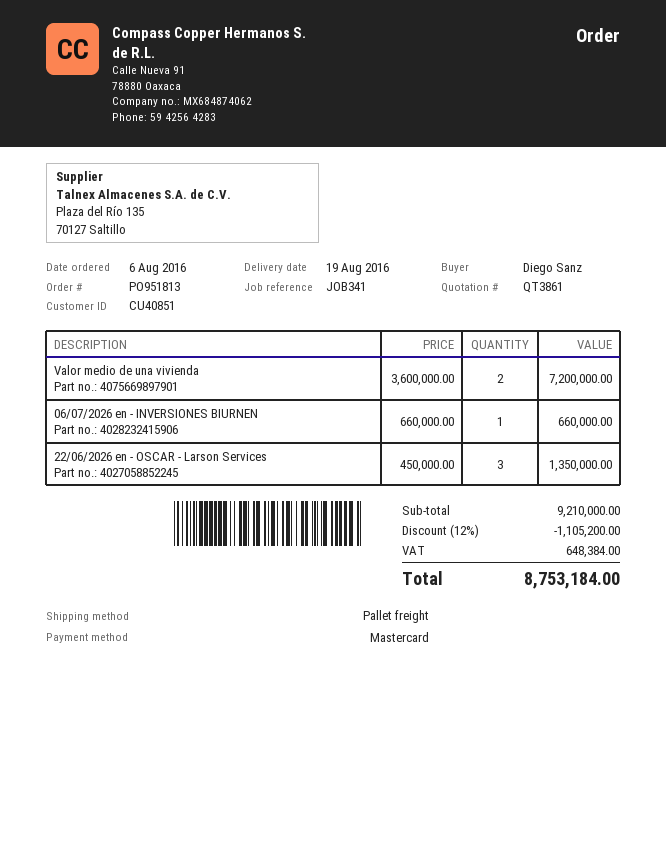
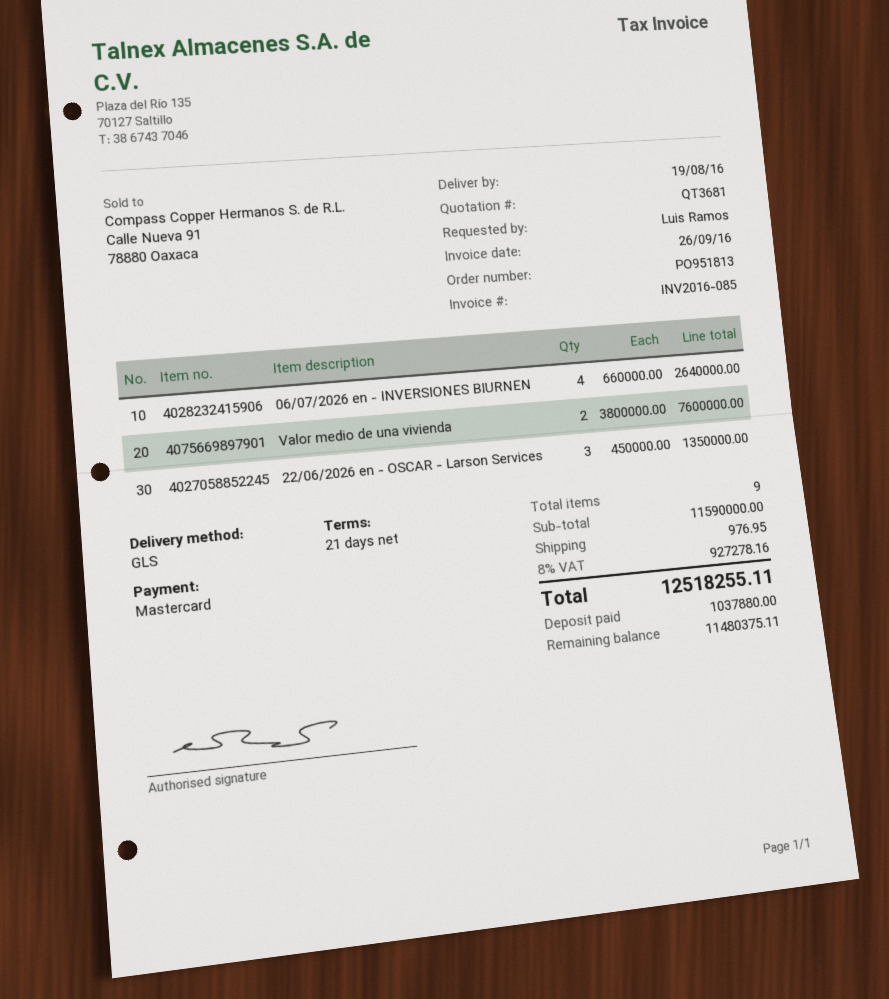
quote number: QT3861 -> QT3681
ordered by: Diego Sanz -> Luis Ramos
shipping method: pallet freight -> GLS
Valor medio de una vivienda: 2 x 3600000.00 = 7200000.00 -> 2 x 3800000.00 = 7600000.00
06/07/2026 en - INVERSIONES BIURNEN: 1 x 660000.00 = 660000.00 -> 4 x 660000.00 = 2640000.00
subtotal: 9210000.00 -> 11590000.00
discount: 12% = 1105200.00 -> none
shipping: none -> 976.95
tax: 648384.00 -> 927278.16
total: 8753184.00 -> 12518255.11

